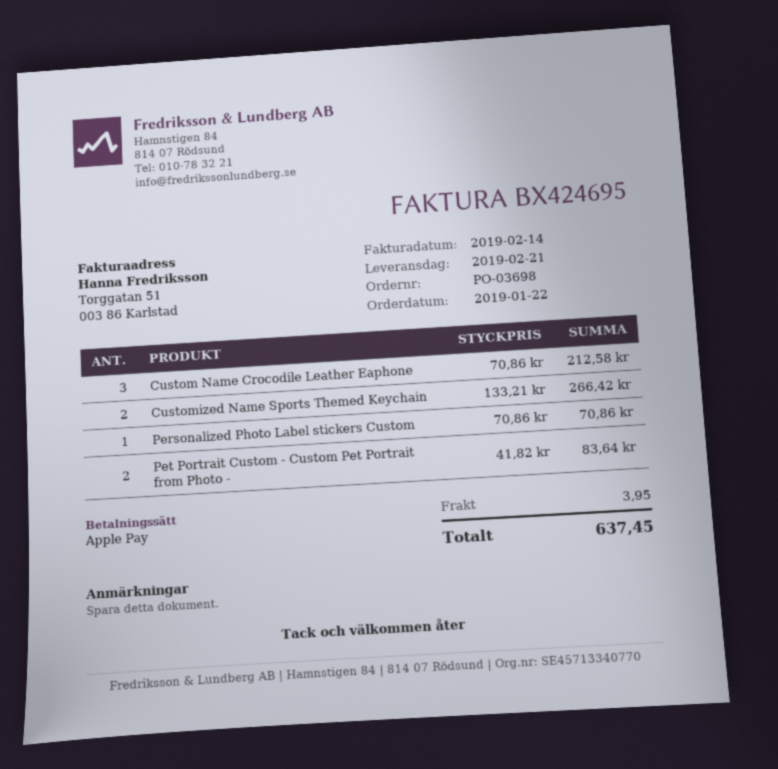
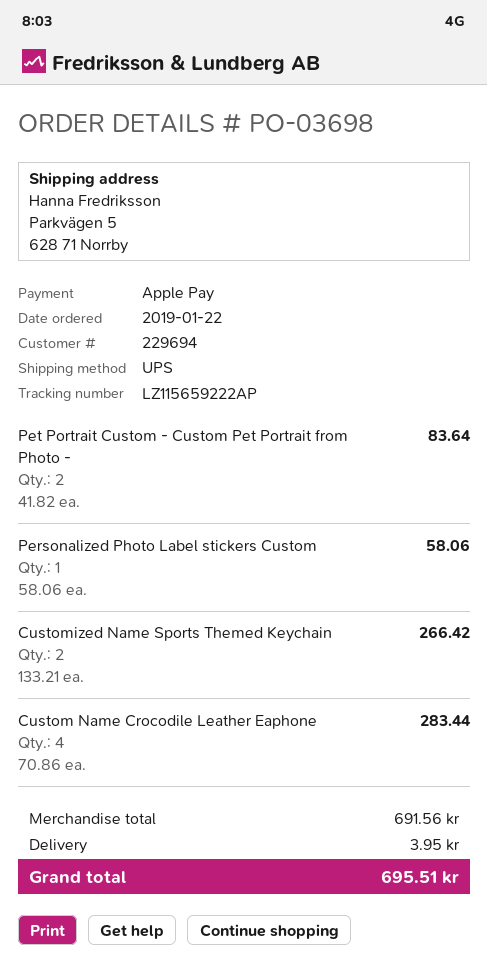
Custom Name Crocodile Leather Eaphone: 3 x 70.86 = 212.58 -> 4 x 70.86 = 283.44
Personalized Photo Label stickers Custom: 1 x 70.86 = 70.86 -> 1 x 58.06 = 58.06
total: 637.45 -> 695.51

